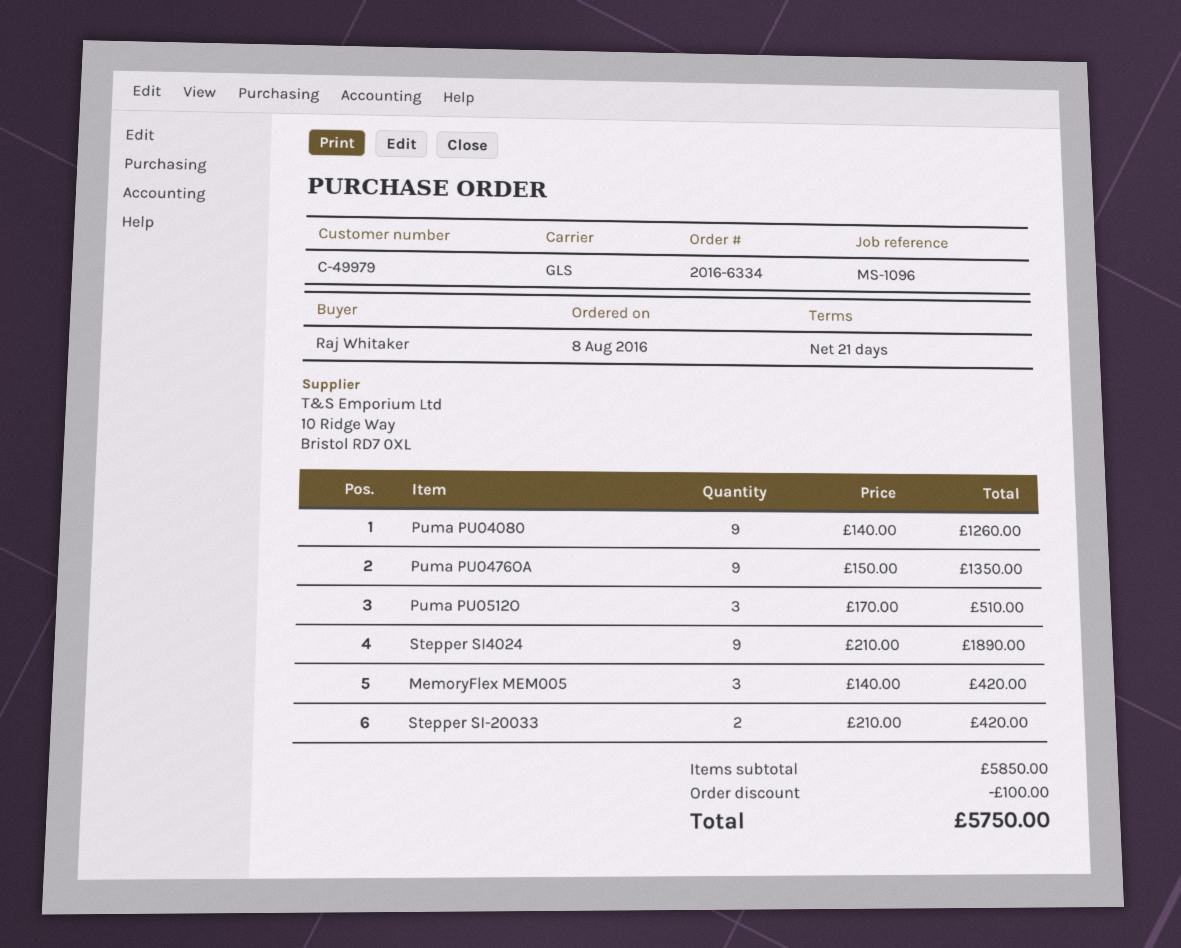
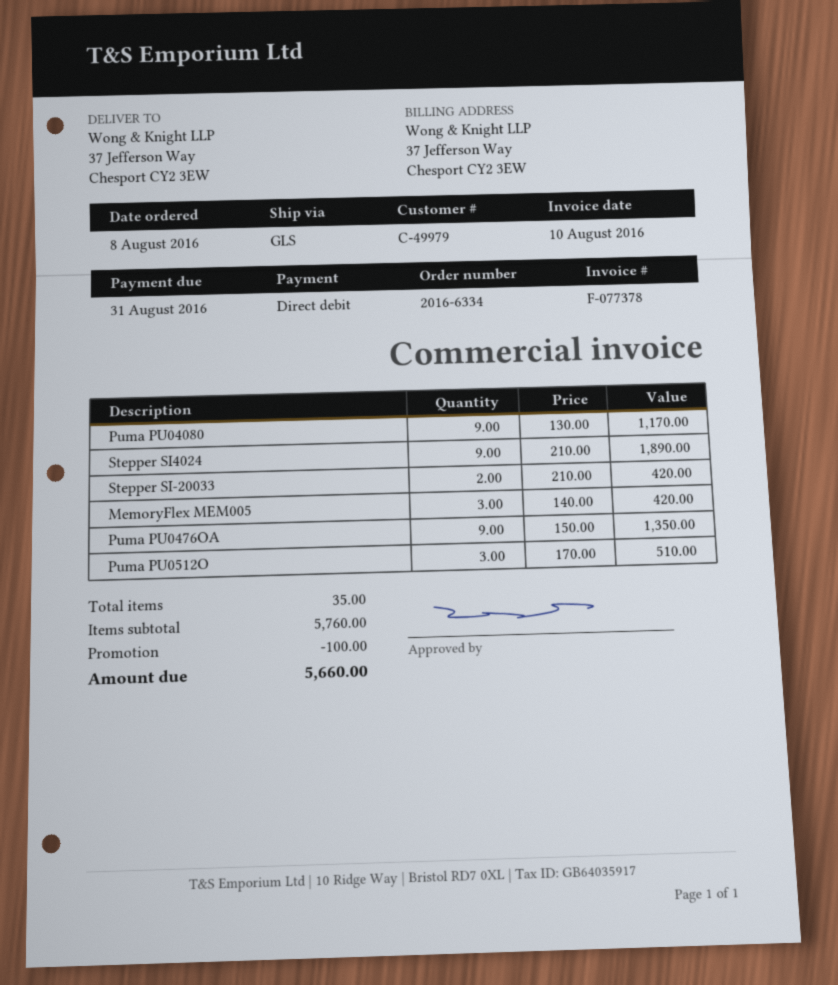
Puma PU04080: 9 x 140.00 = 1260.00 -> 9 x 130.00 = 1170.00
subtotal: 5850.00 -> 5760.00
total: 5750.00 -> 5660.00

